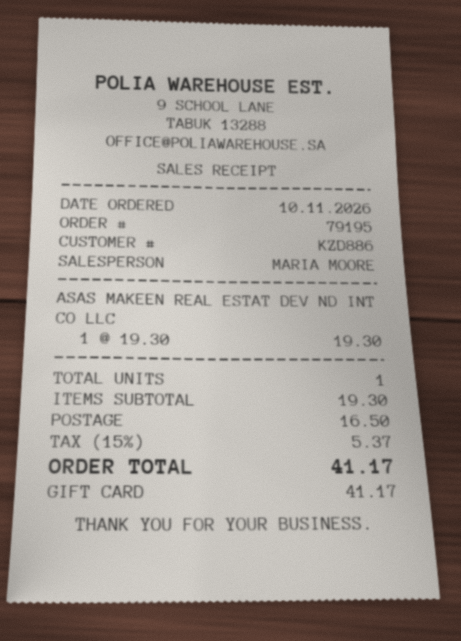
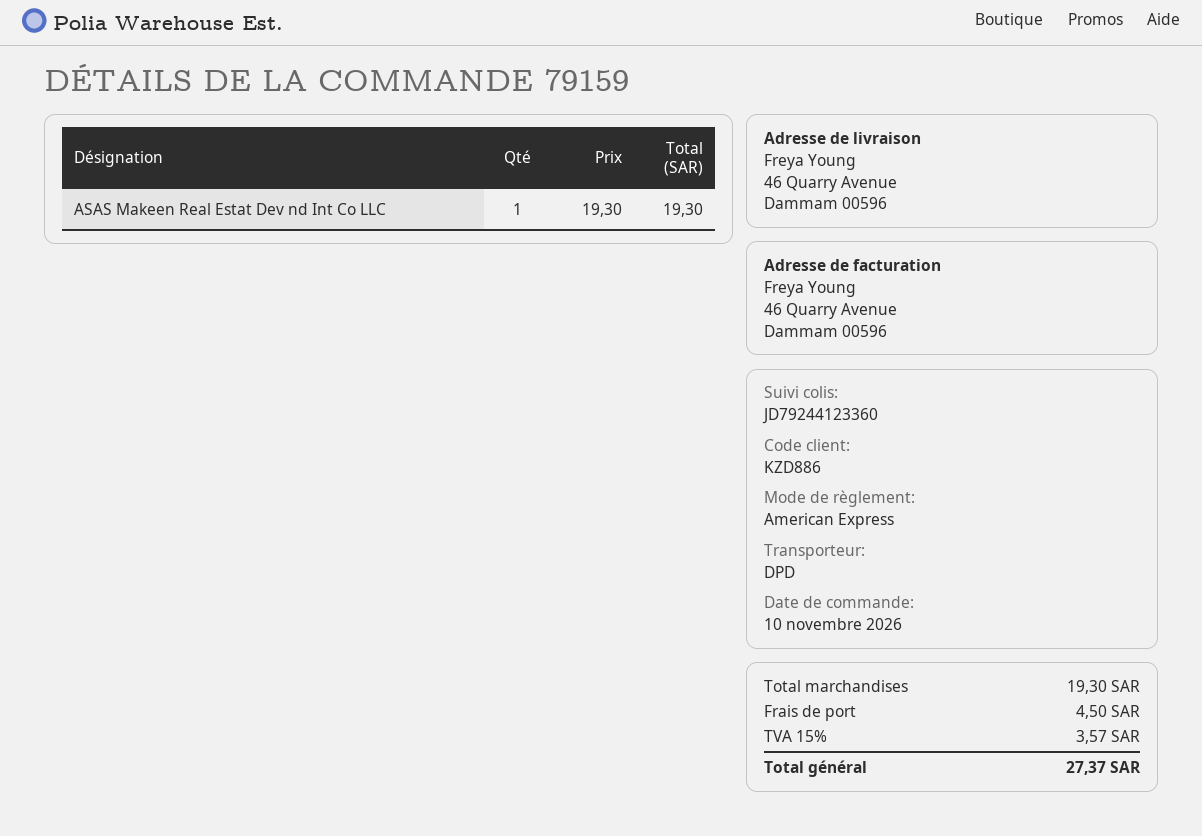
order number: 79195 -> 79159
payment method: gift card -> American Express
shipping: 16.50 -> 4.50
tax: 15% = 5.37 -> 15% = 3.57
total: 41.17 -> 27.37

